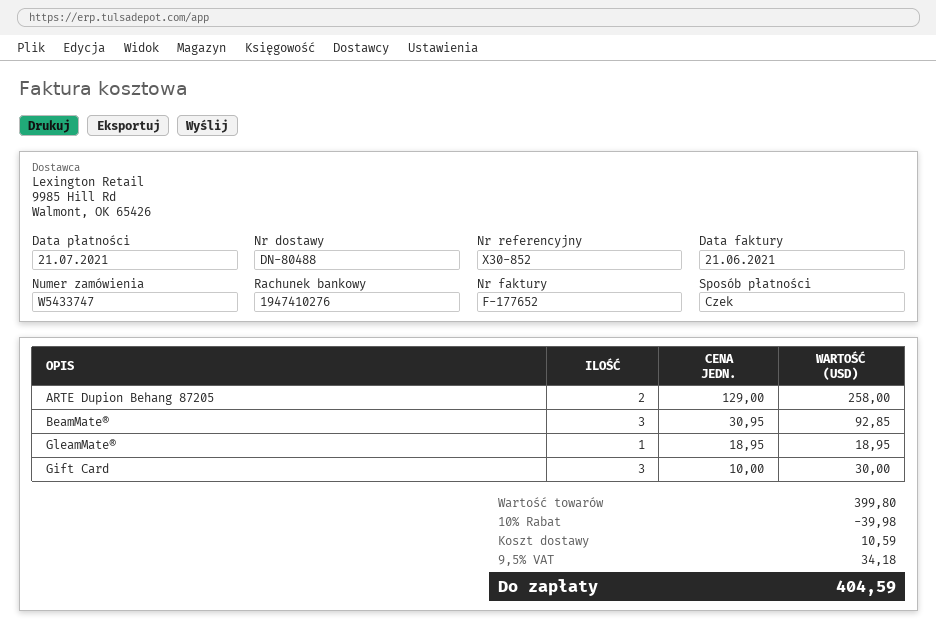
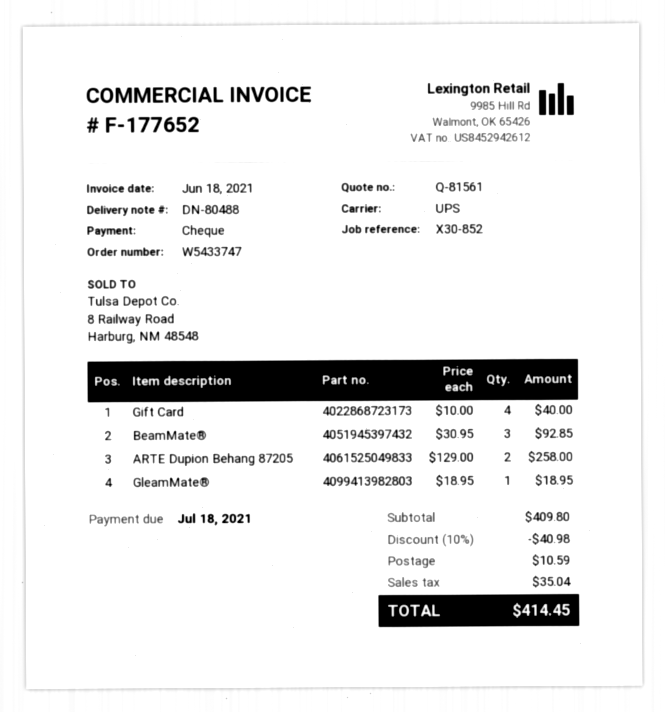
invoice date: 2021-06-21 -> 2021-06-18
due date: 2021-07-21 -> 2021-07-18
Gift Card: 3 x 10.00 = 30.00 -> 4 x 10.00 = 40.00
subtotal: 399.80 -> 409.80
discount: 10% = 39.98 -> 10% = 40.98
tax: 34.18 -> 35.04
total: 404.59 -> 414.45

